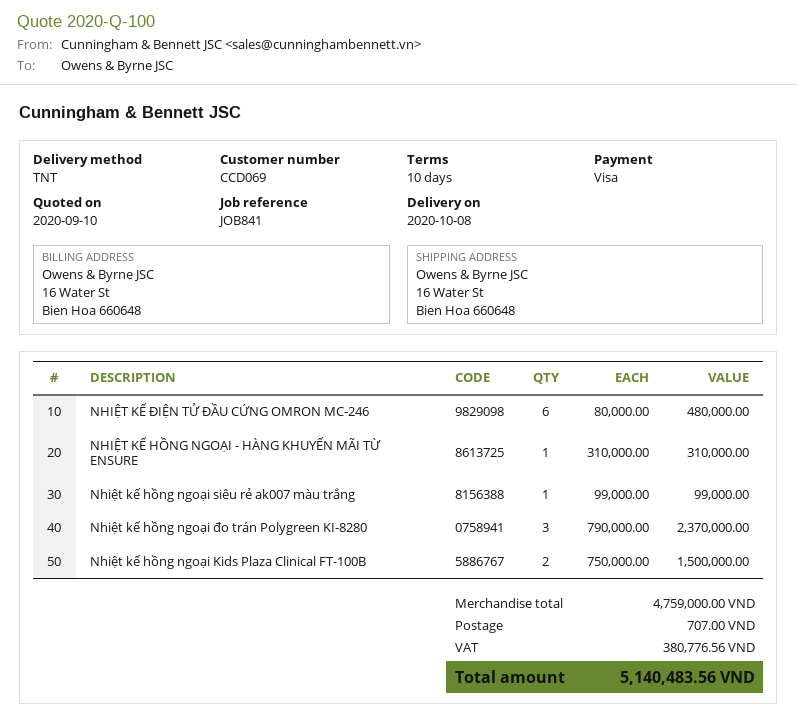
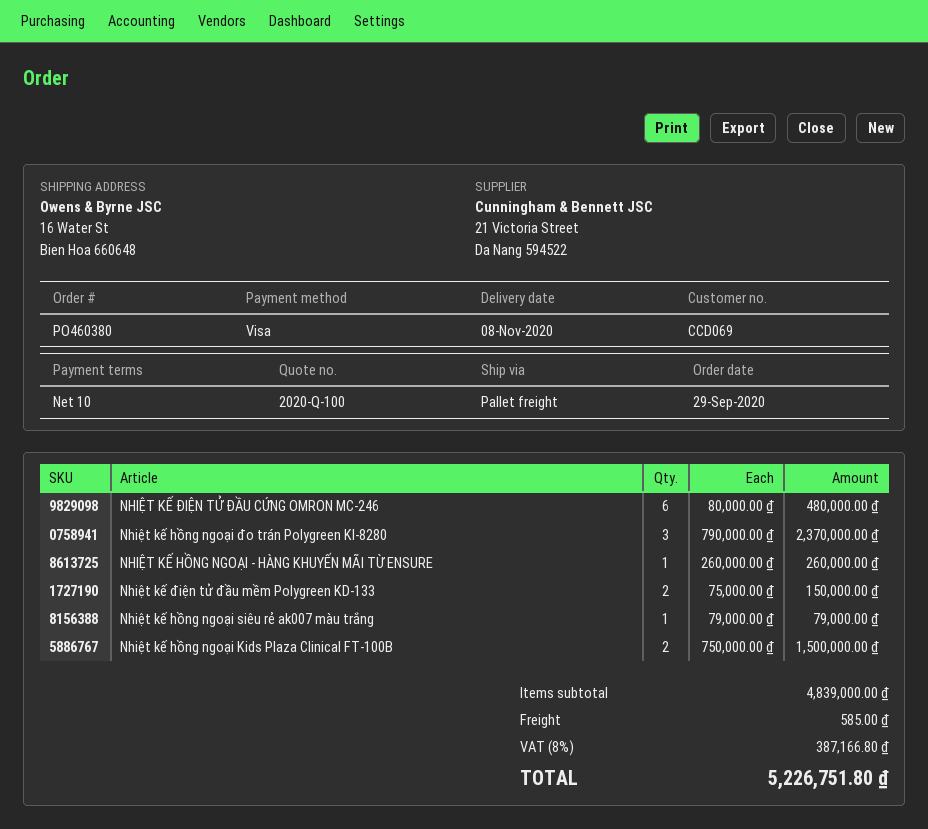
delivery date: 2020-10-08 -> 2020-11-08
shipping method: TNT -> pallet freight
NHIỆT KẾ HỒNG NGOẠI - HÀNG KHUYẾN MÃI TỪ ENSURE: 1 x 310000.00 = 310000.00 -> 1 x 260000.00 = 260000.00
Nhiệt kế hồng ngoại siêu rẻ ak007 màu trắng: 1 x 99000.00 = 99000.00 -> 1 x 79000.00 = 79000.00
Nhiệt kế điện tử đầu mềm Polygreen KD-133: none -> 2 x 75000.00 = 150000.00
subtotal: 4759000.00 -> 4839000.00
shipping: 707.00 -> 585.00
tax: 380776.56 -> 387166.80
total: 5140483.56 -> 5226751.80

